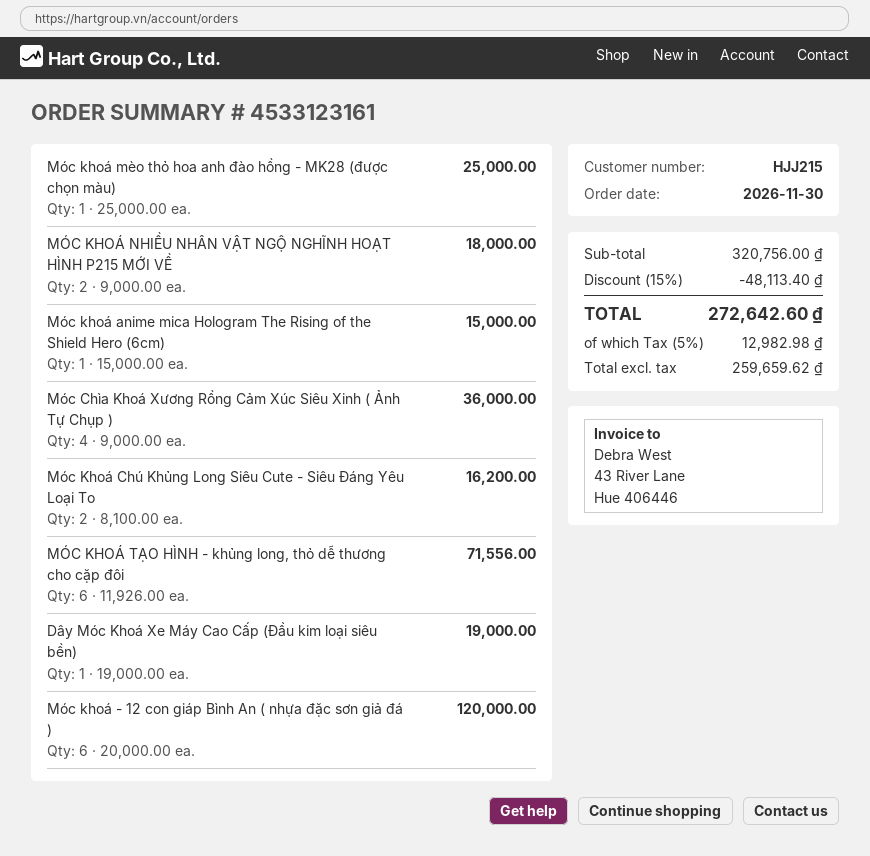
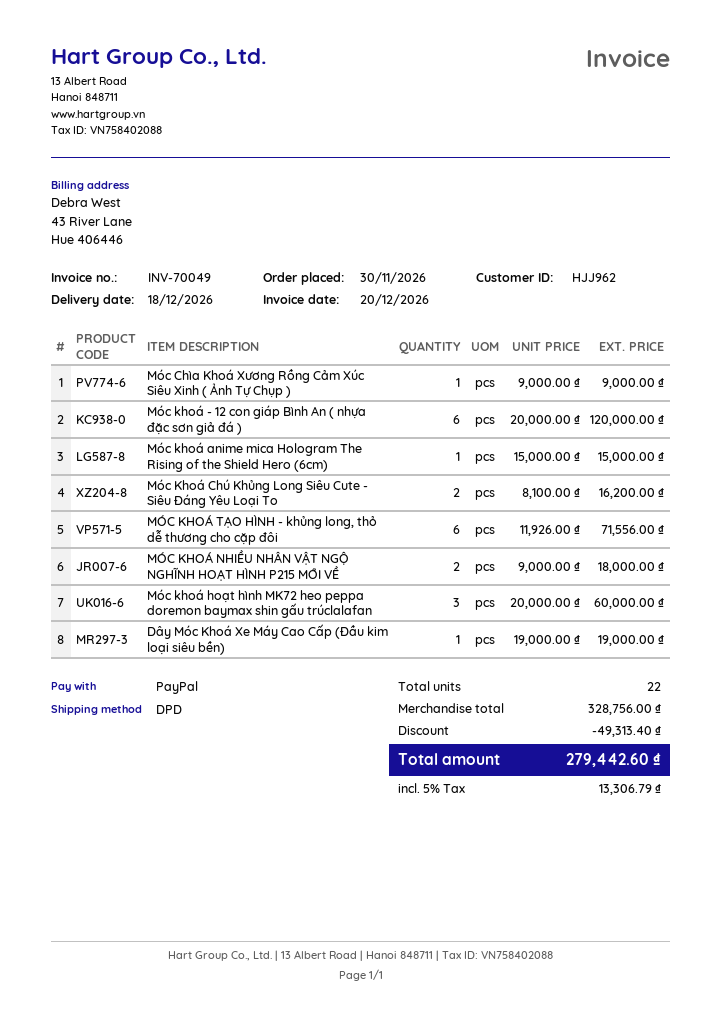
customer number: HJJ215 -> HJJ962
Móc khoá mèo thỏ hoa anh đào hồng - MK28 (được chọn màu): 1 x 25000.00 = 25000.00 -> none
Móc Chìa Khoá Xương Rồng Cảm Xúc Siêu Xinh ( Ảnh Tự Chụp ): 4 x 9000.00 = 36000.00 -> 1 x 9000.00 = 9000.00
Móc khoá hoạt hình MK72 heo peppa doremon baymax shin gấu trúclalafan: none -> 3 x 20000.00 = 60000.00
subtotal: 320756.00 -> 328756.00
discount: 48113.40 -> 49313.40
tax: 5% = 12982.98 -> 5% = 13306.79
total: 272642.60 -> 279442.60

